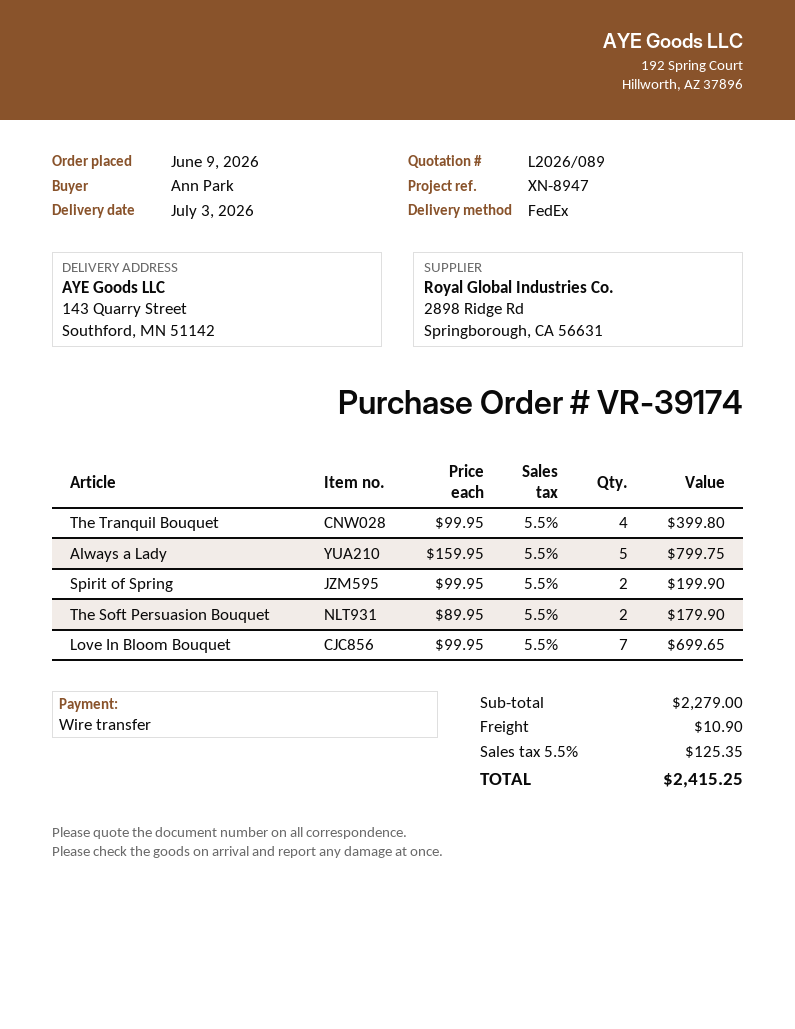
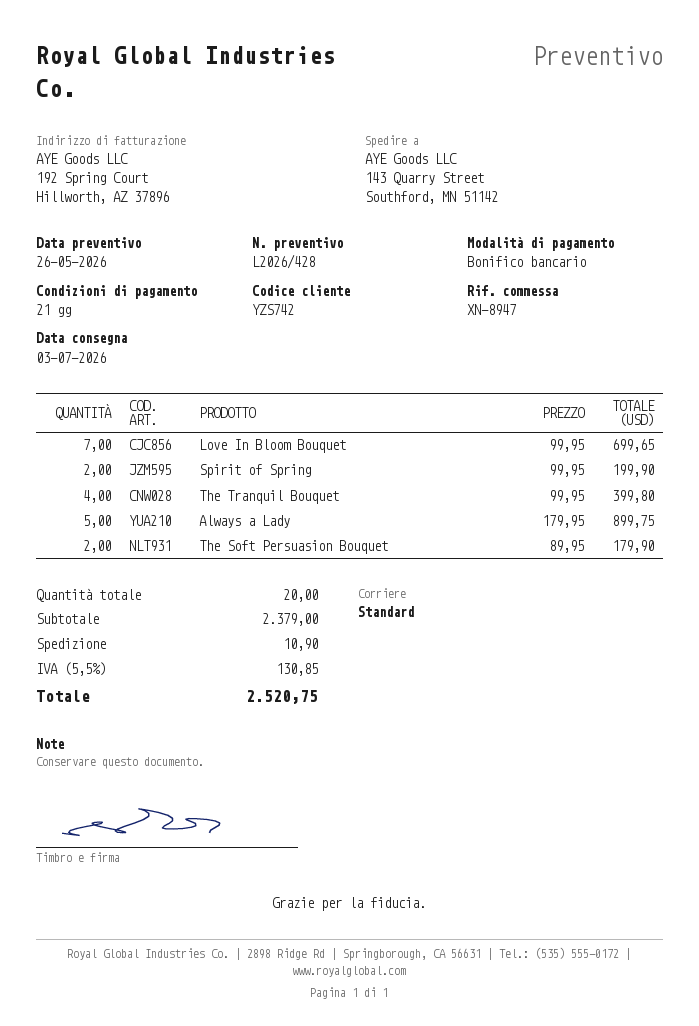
quote number: L2026/089 -> L2026/428
shipping method: FedEx -> standard
Always a Lady: 5 x 159.95 = 799.75 -> 5 x 179.95 = 899.75
subtotal: 2279.00 -> 2379.00
tax: 5.5% = 125.35 -> 5.5% = 130.85
total: 2415.25 -> 2520.75

